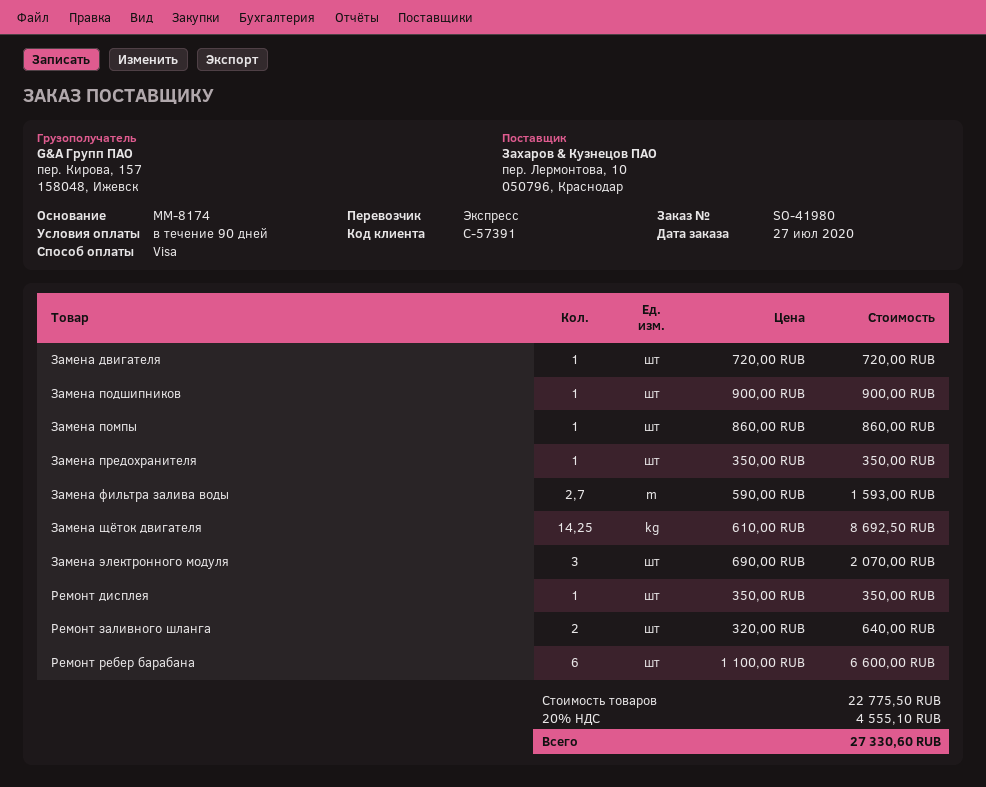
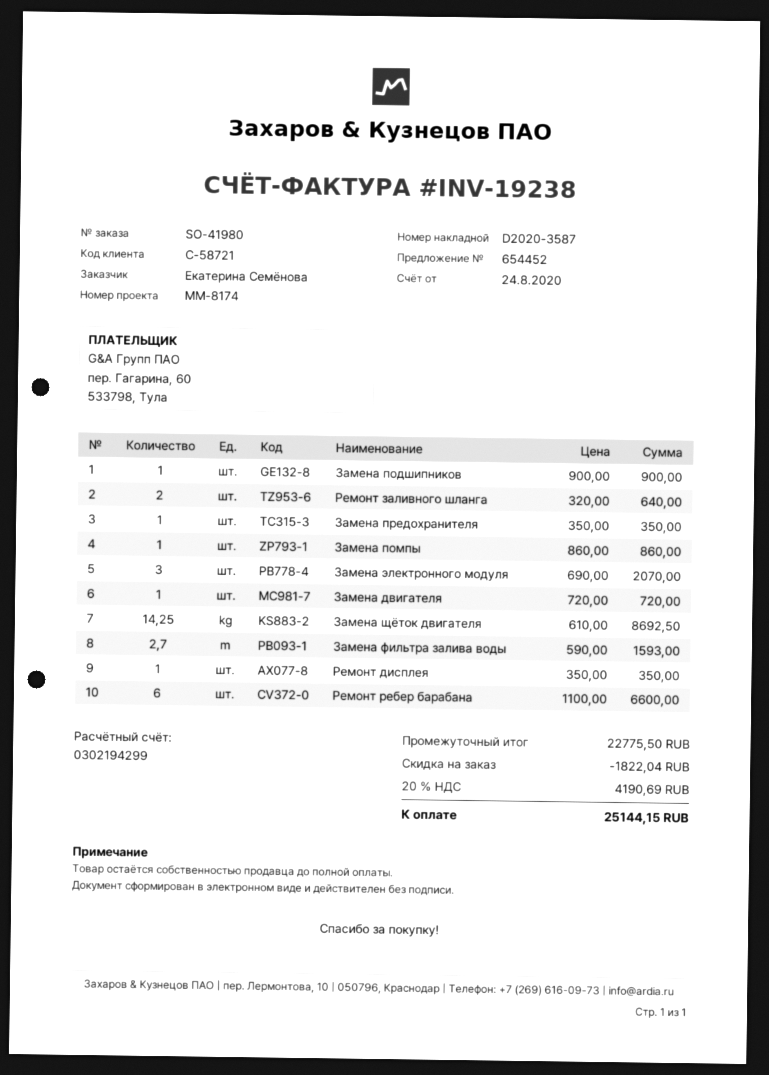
customer number: C-57391 -> C-58721
discount: none -> 1822.04
tax: 20% = 4555.10 -> 20% = 4190.69
total: 27330.60 -> 25144.15

